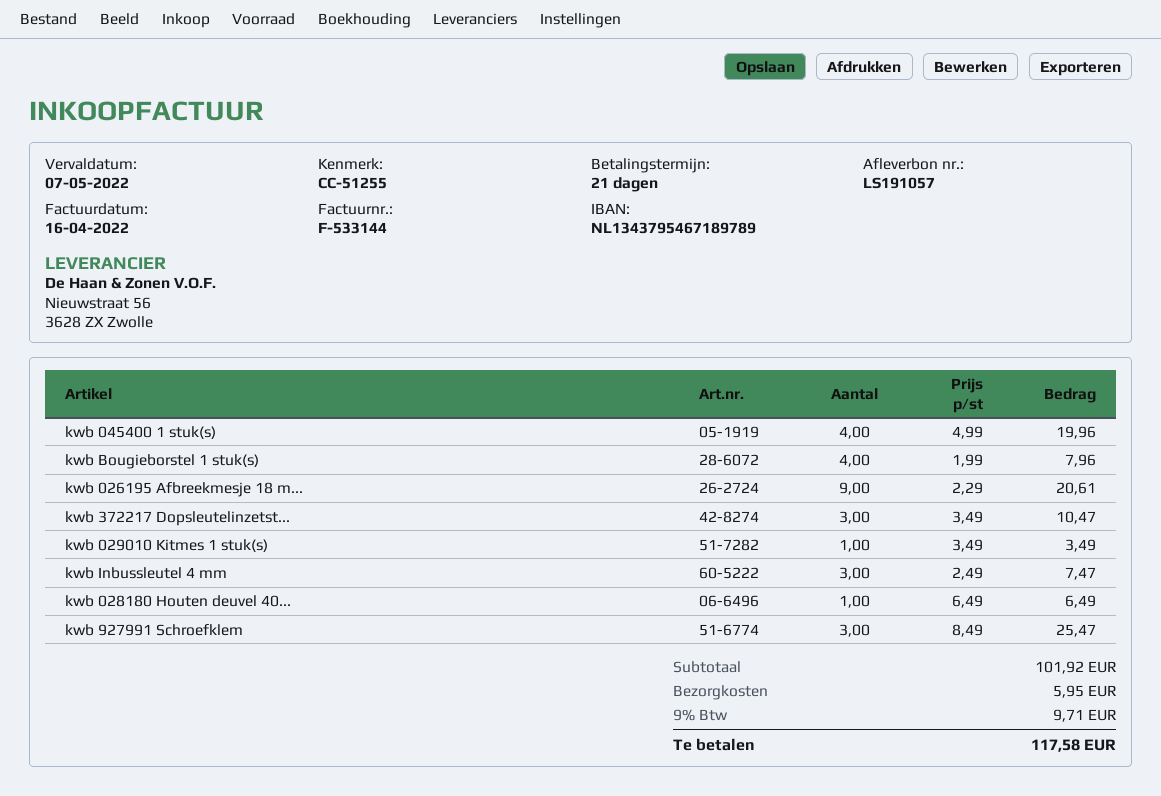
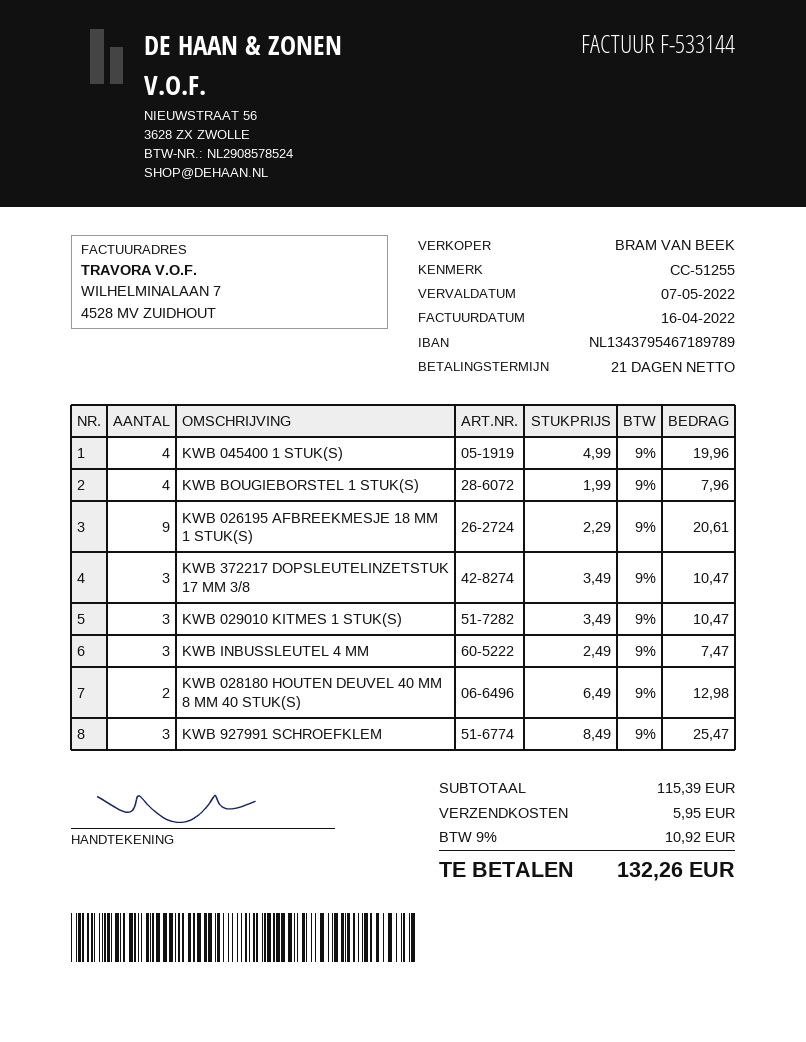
kwb 029010 Kitmes 1 stuk(s): 1 x 3.49 = 3.49 -> 3 x 3.49 = 10.47
kwb 028180 Houten deuvel 40...: 1 x 6.49 = 6.49 -> 2 x 6.49 = 12.98
subtotal: 101.92 -> 115.39
tax: 9% = 9.71 -> 9% = 10.92
total: 117.58 -> 132.26

